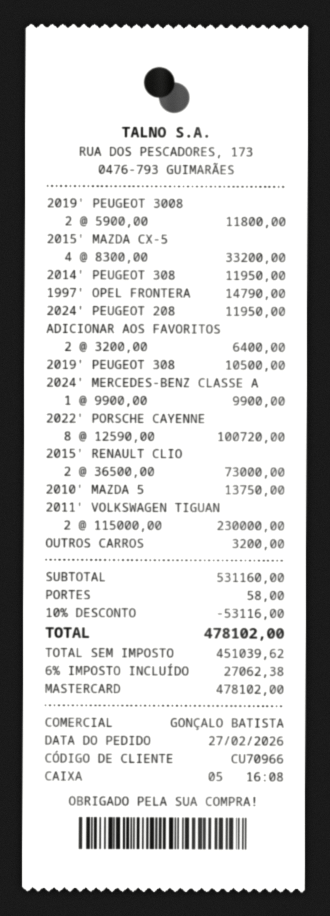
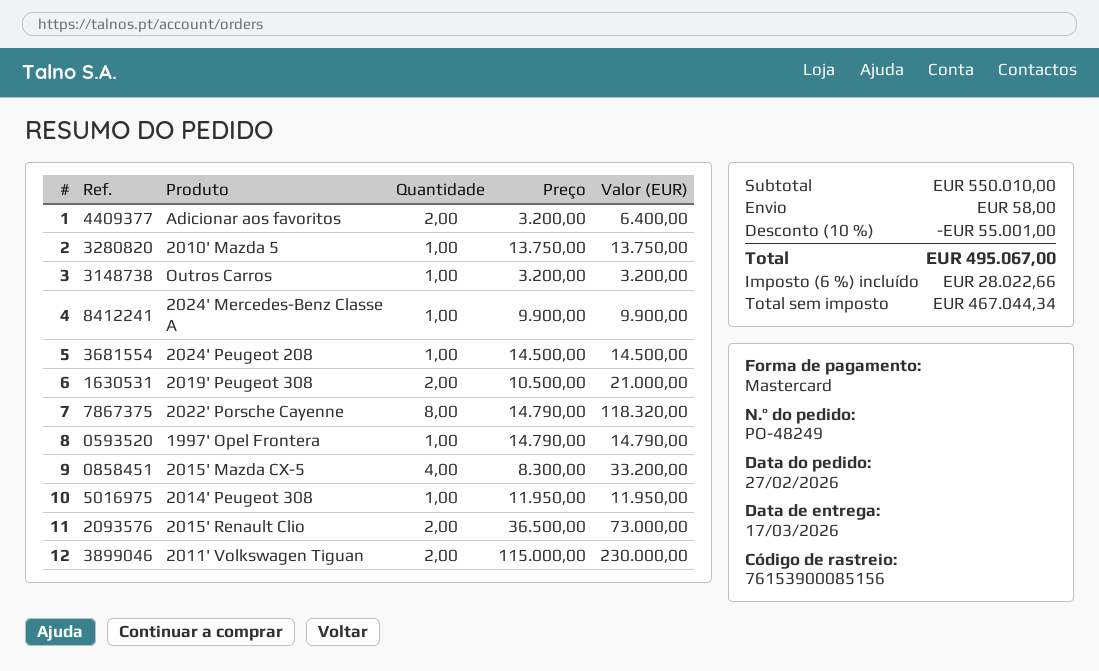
2019' PEUGEOT 3008: 2 x 5900.00 = 11800.00 -> none
2024' PEUGEOT 208: 1 x 11950.00 = 11950.00 -> 1 x 14500.00 = 14500.00
2019' PEUGEOT 308: 1 x 10500.00 = 10500.00 -> 2 x 10500.00 = 21000.00
2022' PORSCHE CAYENNE: 8 x 12590.00 = 100720.00 -> 8 x 14790.00 = 118320.00
subtotal: 531160.00 -> 550010.00
discount: 10% = 53116.00 -> 10% = 55001.00
net: 451039.62 -> 467044.34
tax: 6% = 27062.38 -> 6% = 28022.66
total: 478102.00 -> 495067.00

